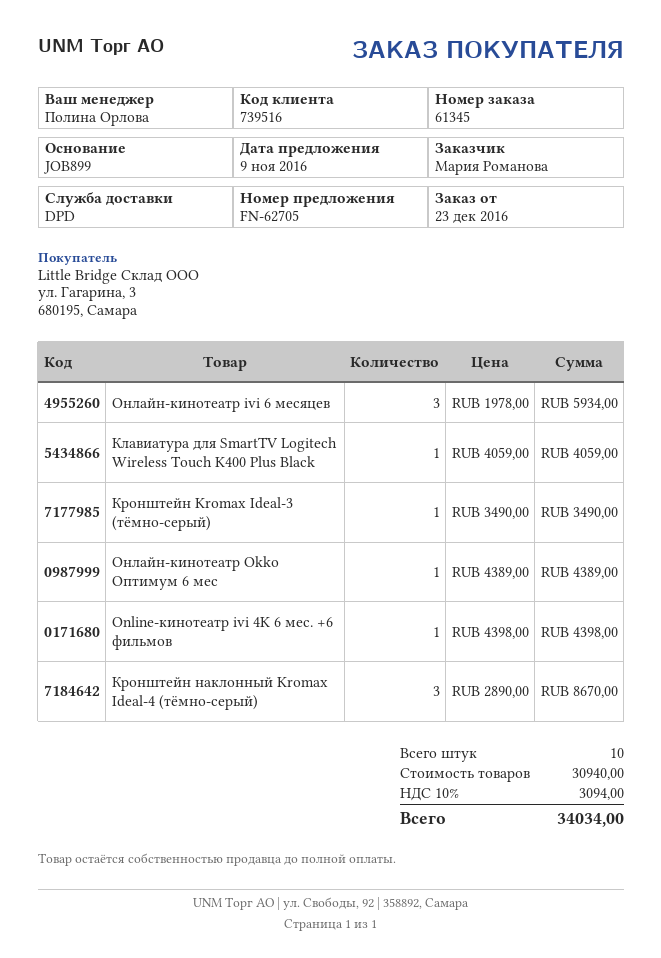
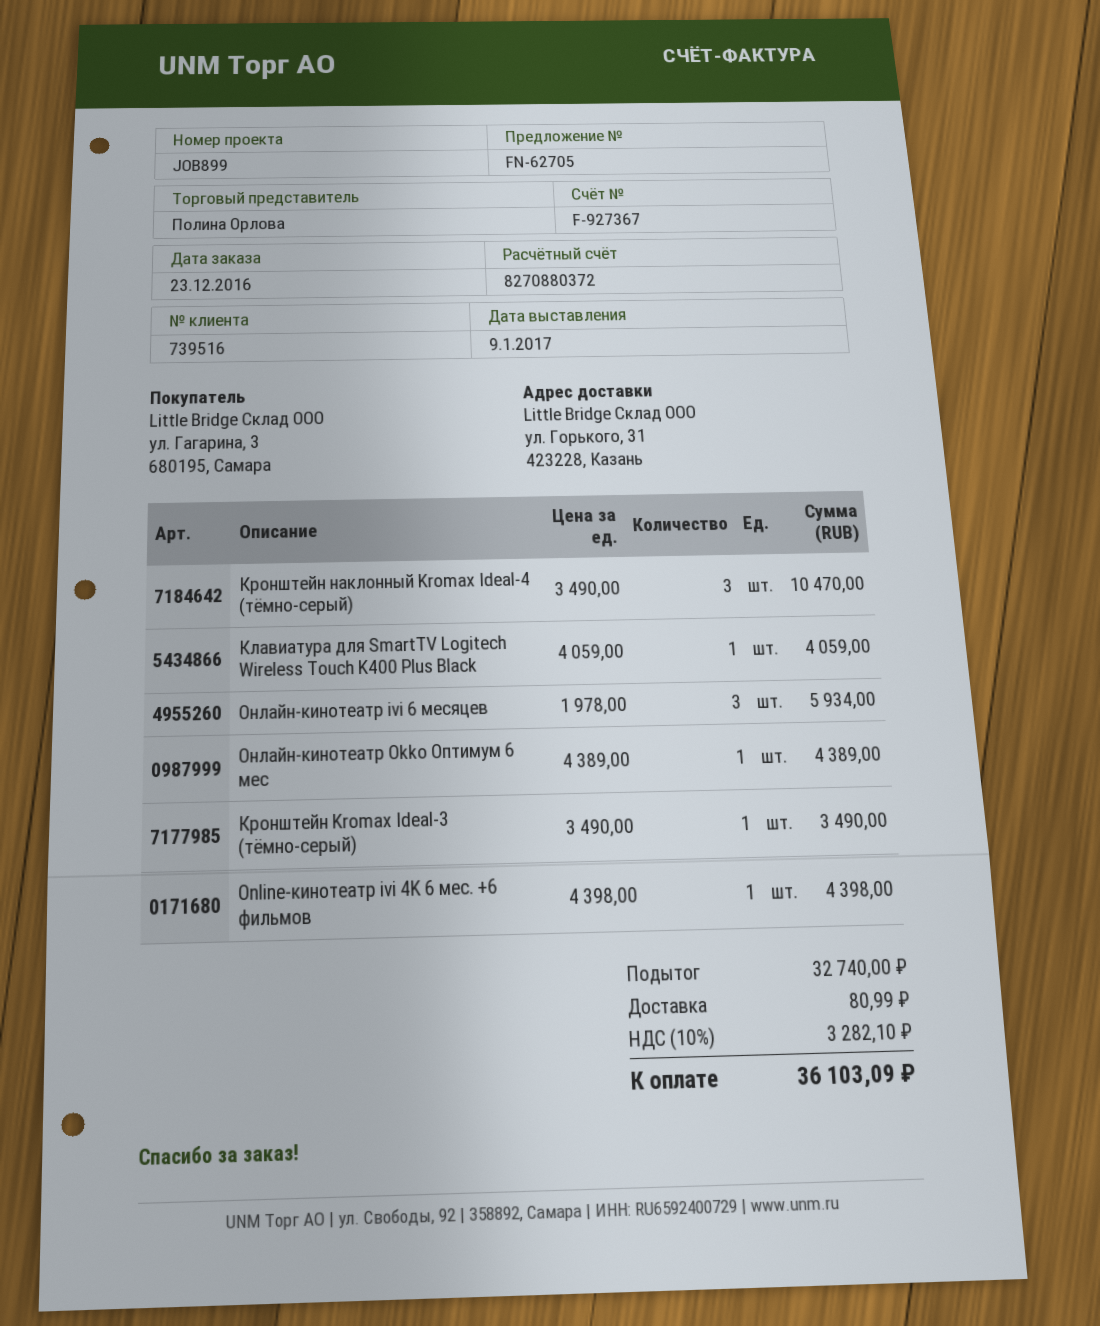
Кронштейн наклонный Kromax Ideal-4 (тёмно-серый): 3 x 2890.00 = 8670.00 -> 3 x 3490.00 = 10470.00
subtotal: 30940.00 -> 32740.00
shipping: none -> 80.99
tax: 10% = 3094.00 -> 10% = 3282.10
total: 34034.00 -> 36103.09

